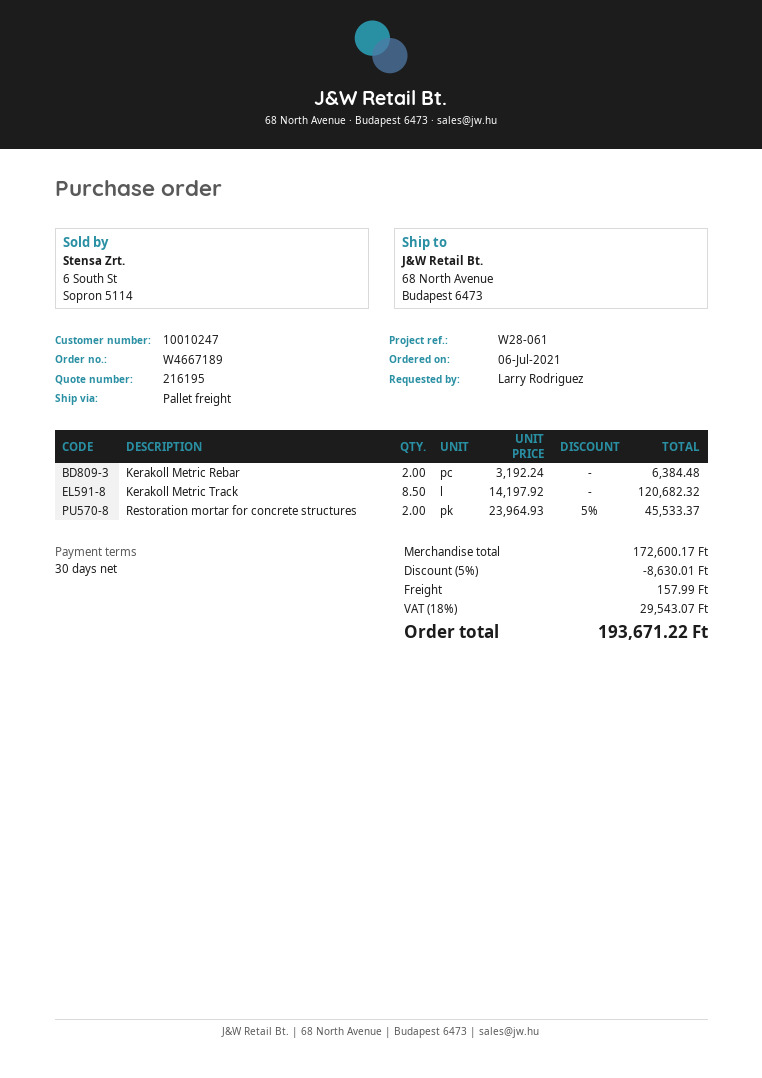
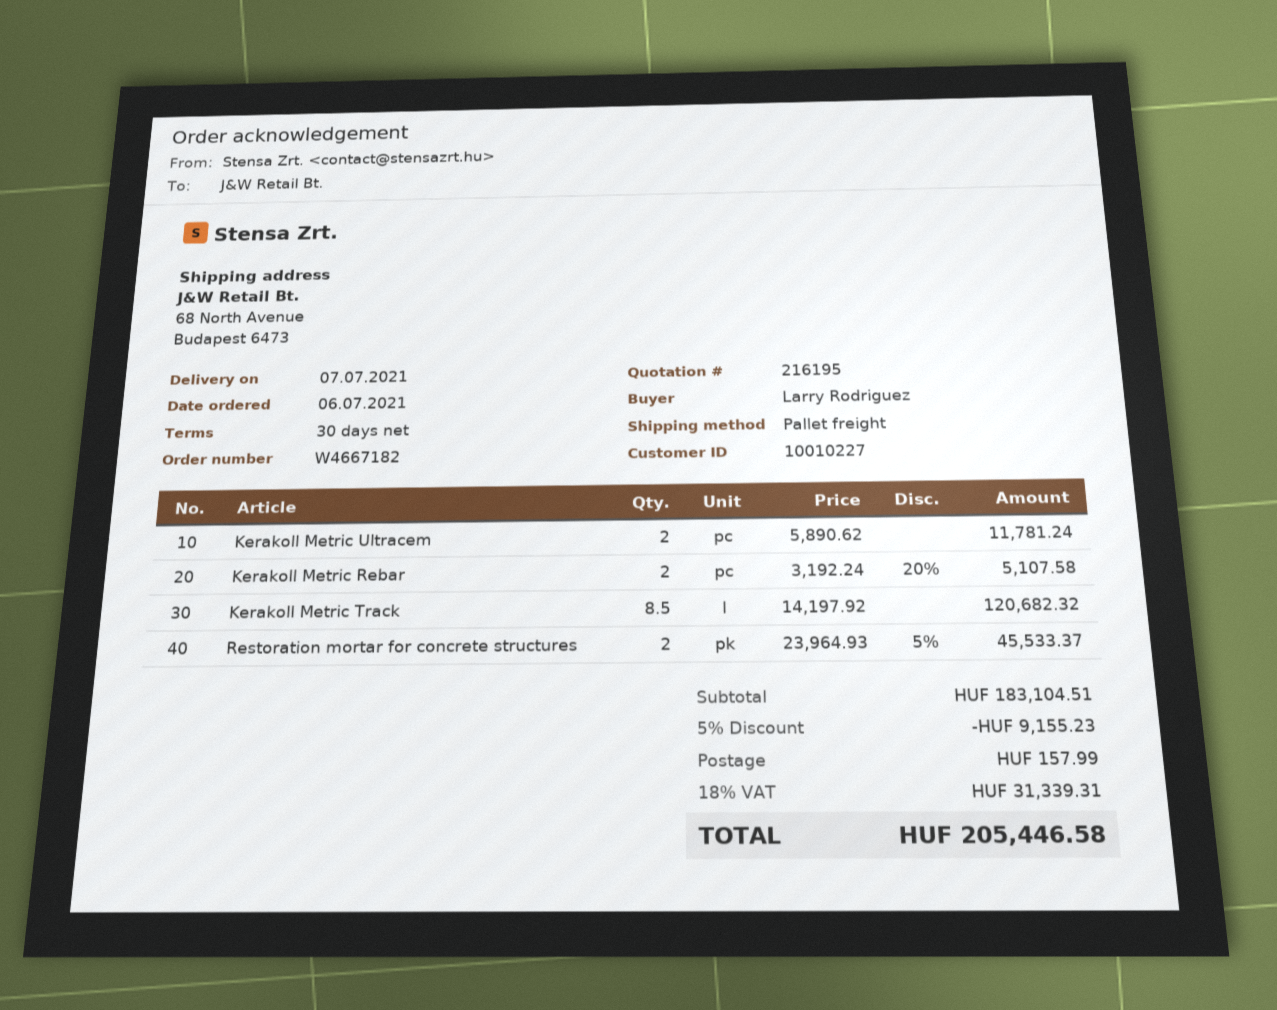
order number: W4667189 -> W4667182
customer number: 10010247 -> 10010227
Kerakoll Metric Rebar: 2 x 3192.24 = 6384.48 -> 2 x 3192.24 - 20% = 5107.58
Kerakoll Metric Ultracem: none -> 2 x 5890.62 = 11781.24
subtotal: 172600.17 -> 183104.51
discount: 5% = 8630.01 -> 5% = 9155.23
tax: 18% = 29543.07 -> 18% = 31339.31
total: 193671.22 -> 205446.58

